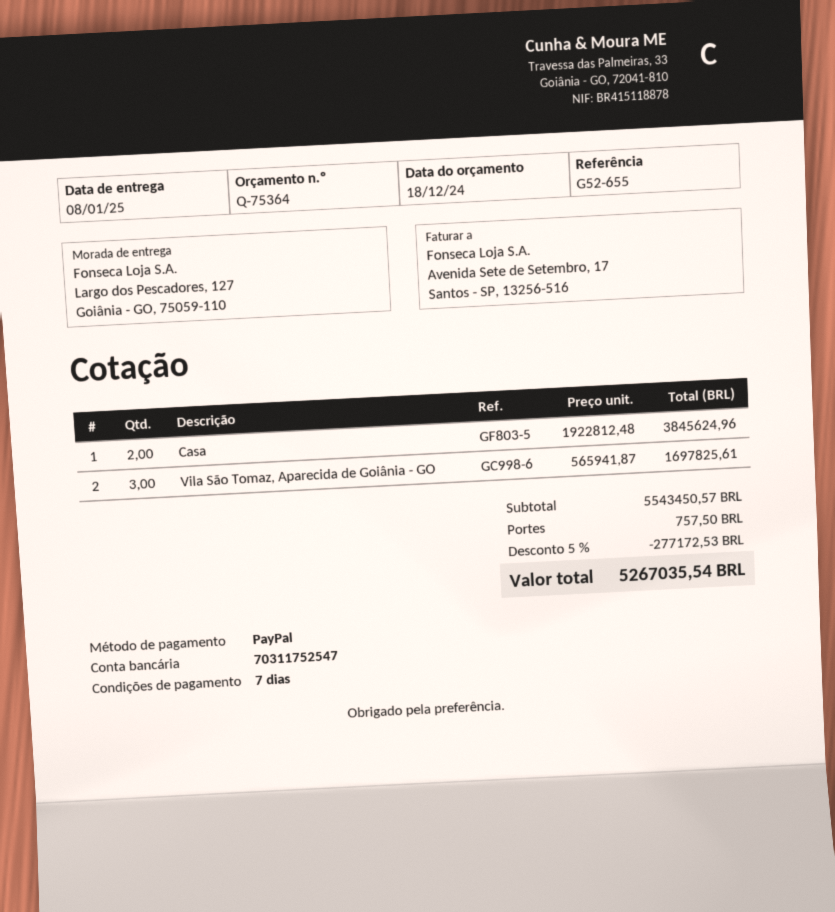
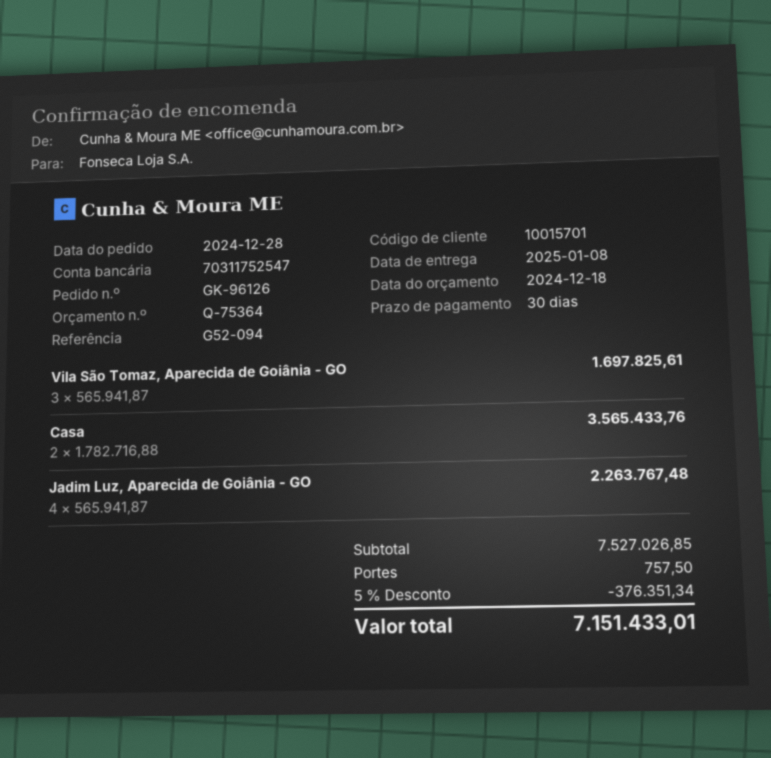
payment terms: 7 days -> 30 days
reference: G52-655 -> G52-094
Casa: 2 x 1922812.48 = 3845624.96 -> 2 x 1782716.88 = 3565433.76
Jadim Luz, Aparecida de Goiânia - GO: none -> 4 x 565941.87 = 2263767.48
subtotal: 5543450.57 -> 7527026.85
discount: 5% = 277172.53 -> 5% = 376351.34
total: 5267035.54 -> 7151433.01

